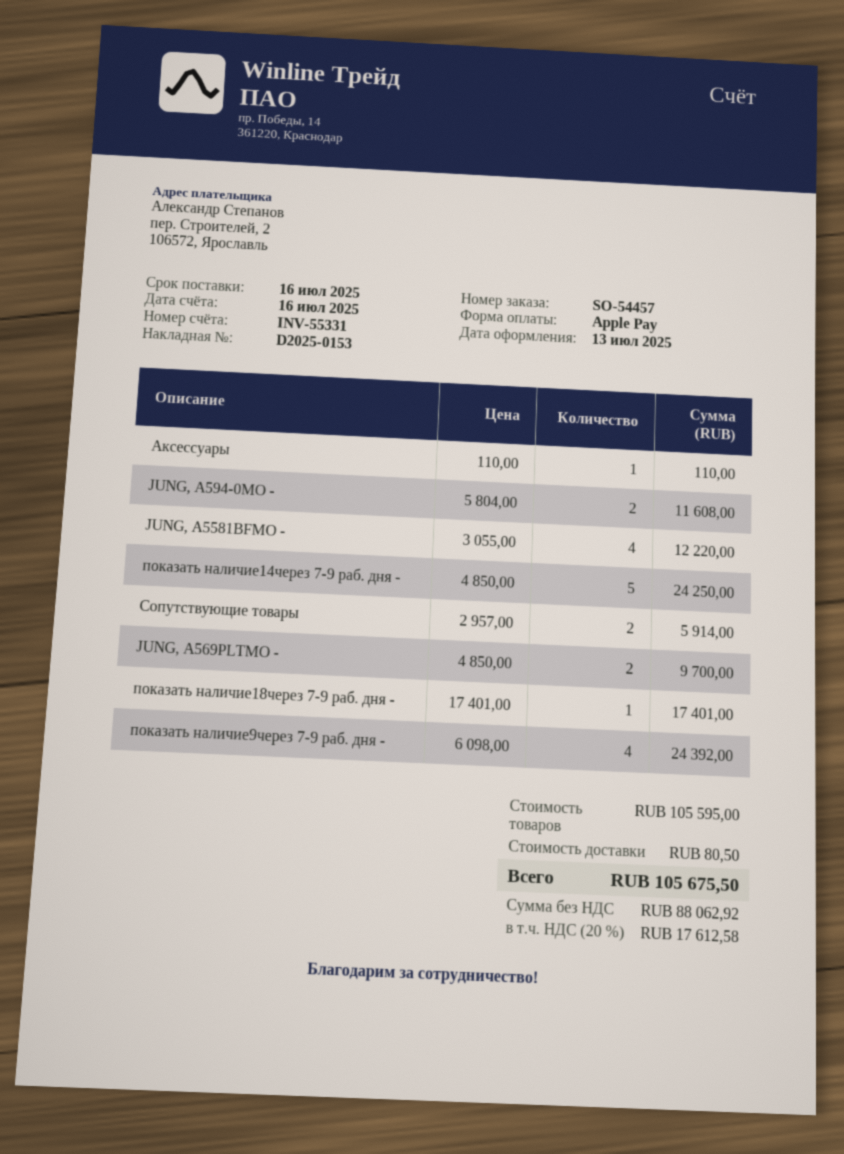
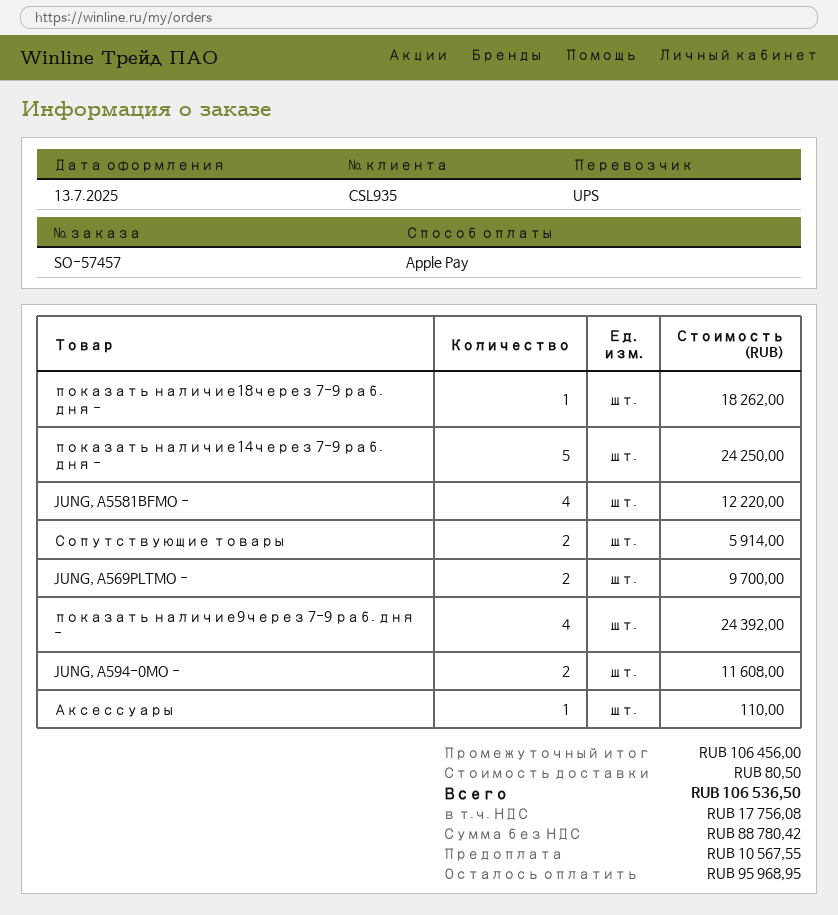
order number: SO-54457 -> SO-57457
показать наличие18через 7-9 раб. дня -: 1 for 17401.00 -> 1 for 18262.00
subtotal: 105595.00 -> 106456.00
net: 88062.92 -> 88780.42
tax: 17612.58 -> 17756.08
total: 105675.50 -> 106536.50

